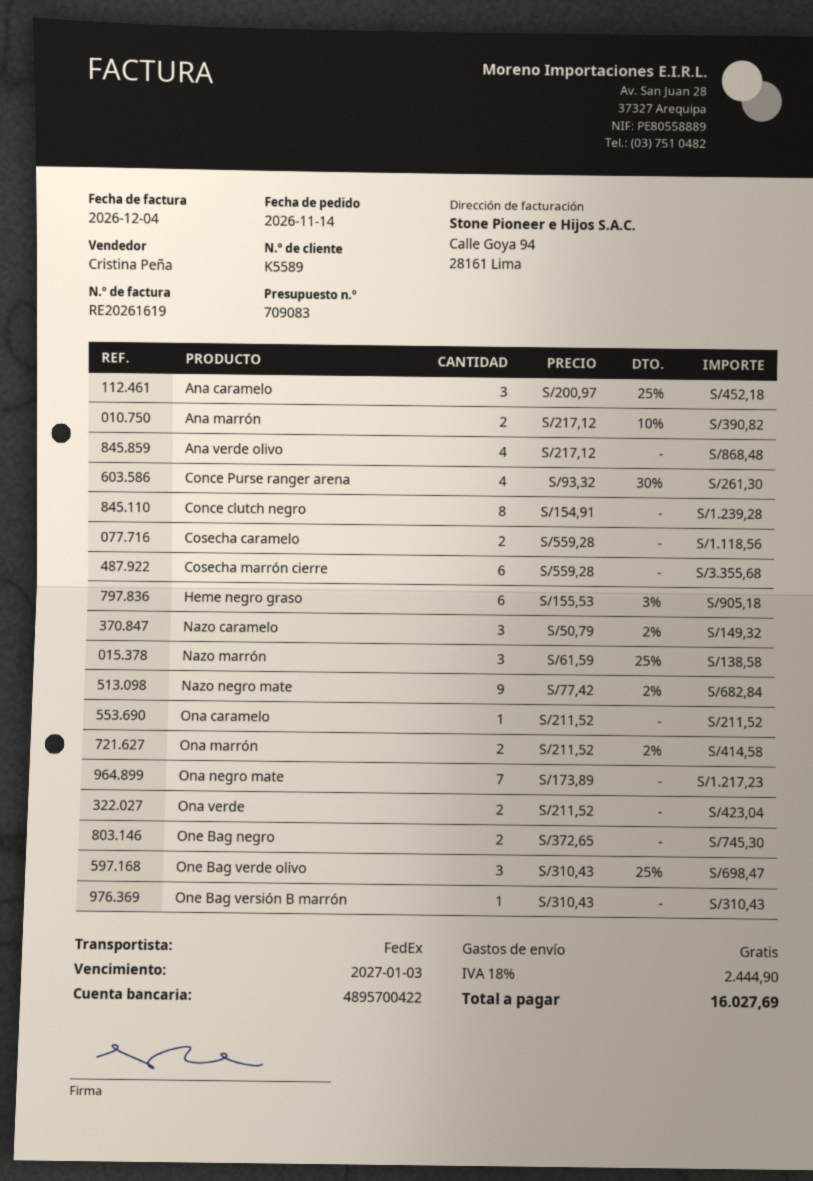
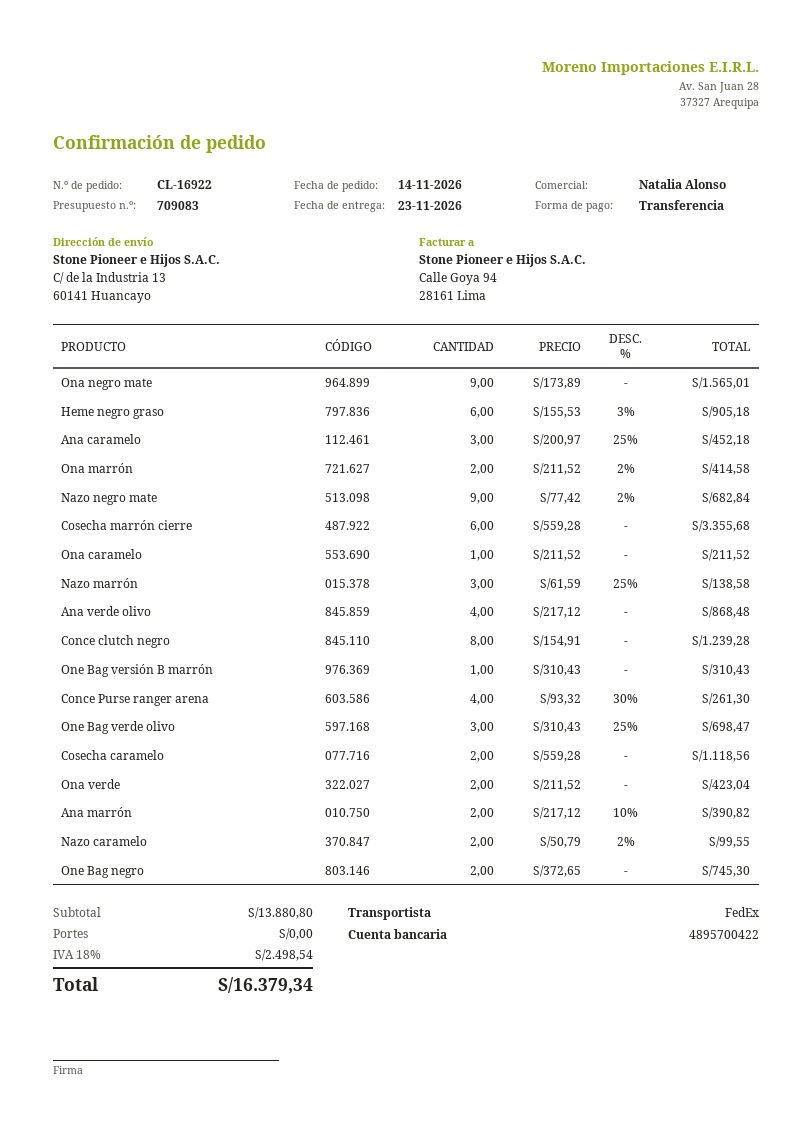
sales rep: Cristina Peña -> Natalia Alonso
Nazo caramelo: 3 x 50.79 - 2% = 149.32 -> 2 x 50.79 - 2% = 99.55
Ona negro mate: 7 x 173.89 = 1217.23 -> 9 x 173.89 = 1565.01
tax: 18% = 2444.90 -> 18% = 2498.54
total: 16027.69 -> 16379.34

